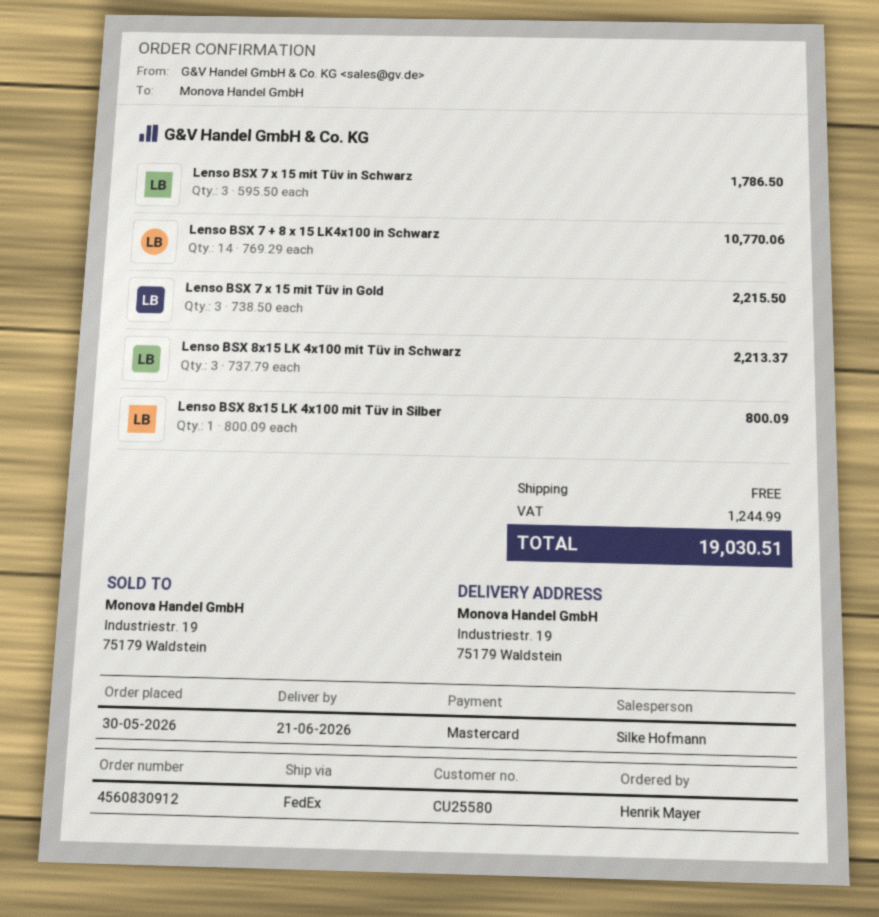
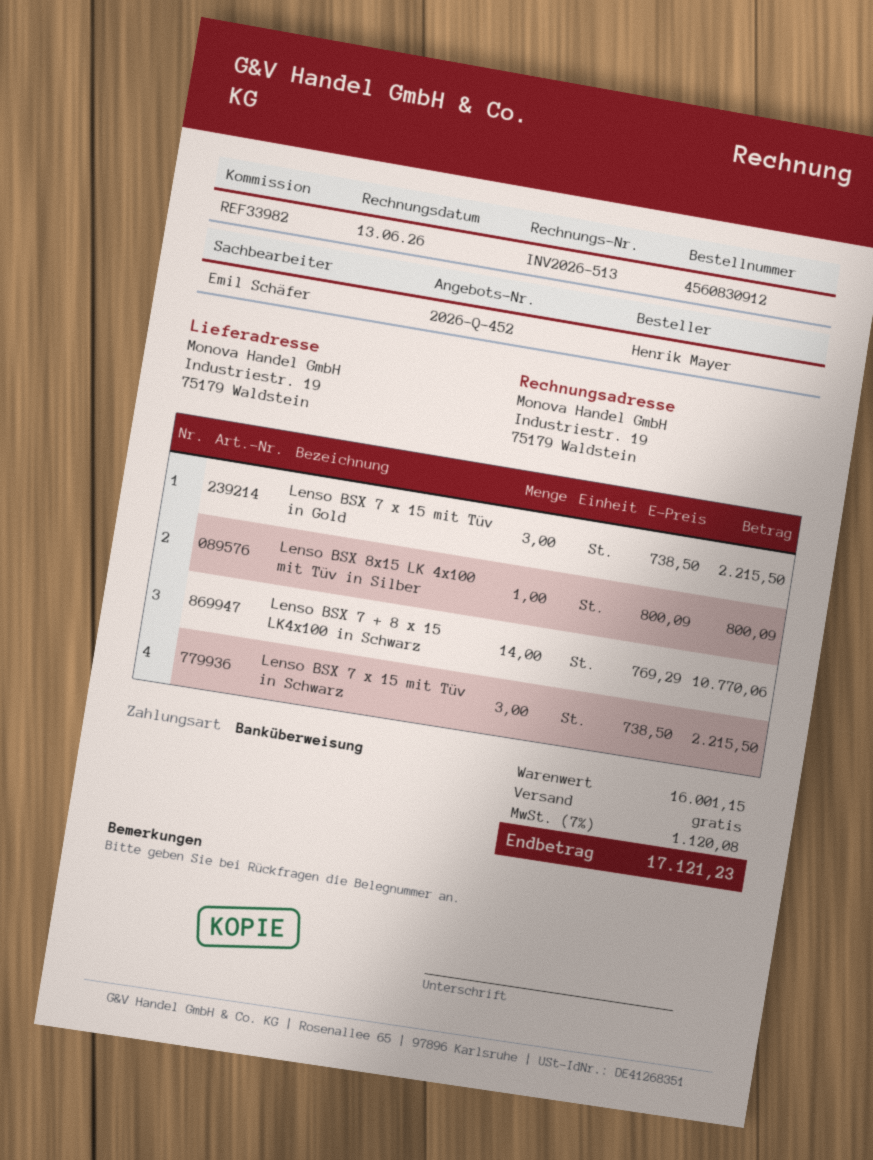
sales rep: Silke Hofmann -> Emil Schäfer
payment method: Mastercard -> bank transfer
Lenso BSX 7 x 15 mit Tüv in Schwarz: 3 x 595.50 = 1786.50 -> 3 x 738.50 = 2215.50
Lenso BSX 8x15 LK 4x100 mit Tüv in Schwarz: 3 x 737.79 = 2213.37 -> none
tax: 1244.99 -> 1120.08
total: 19030.51 -> 17121.23

